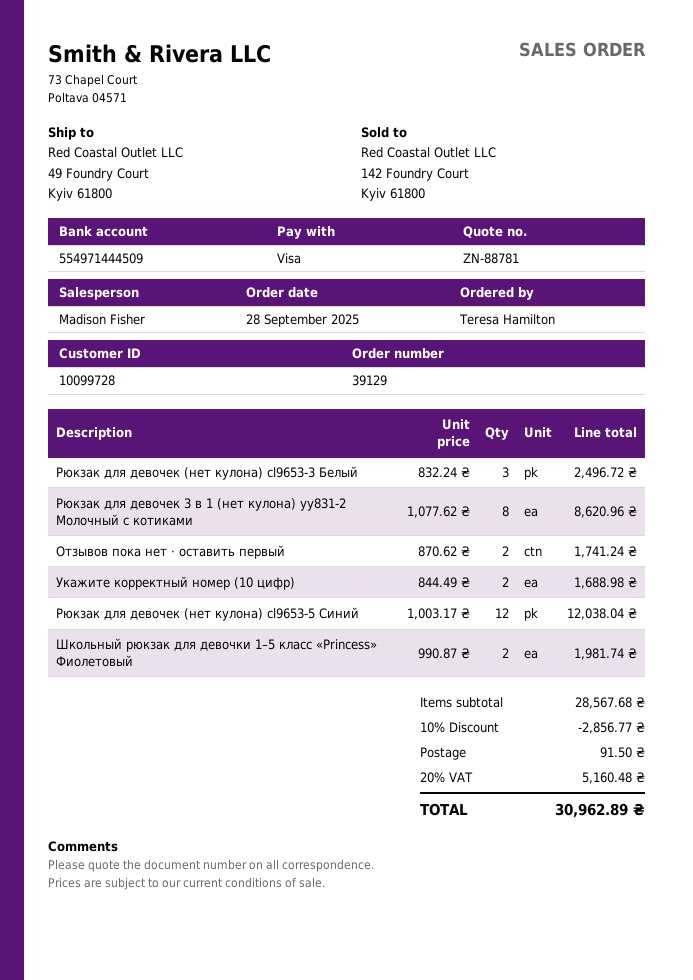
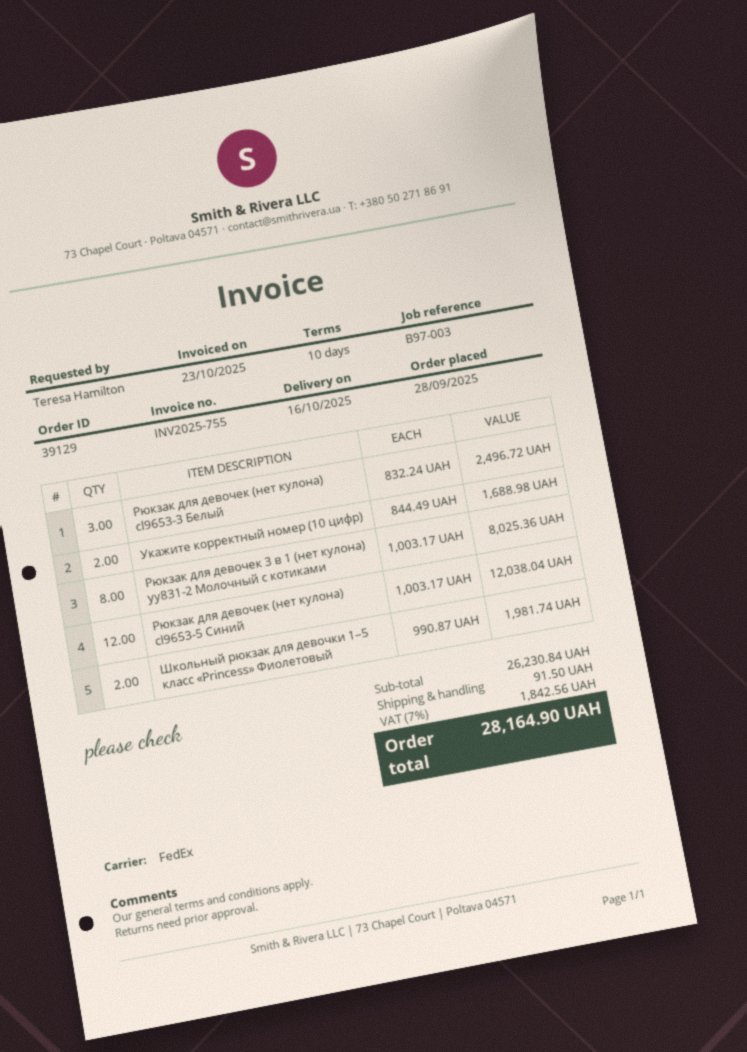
Рюкзак для девочек 3 в 1 (нет кулона) yy831-2 Молочный с котиками: 8 x 1077.62 = 8620.96 -> 8 x 1003.17 = 8025.36
Отзывов пока нет · оставить первый: 2 x 870.62 = 1741.24 -> none
subtotal: 28567.68 -> 26230.84
discount: 10% = 2856.77 -> none
tax: 20% = 5160.48 -> 7% = 1842.56
total: 30962.89 -> 28164.90

